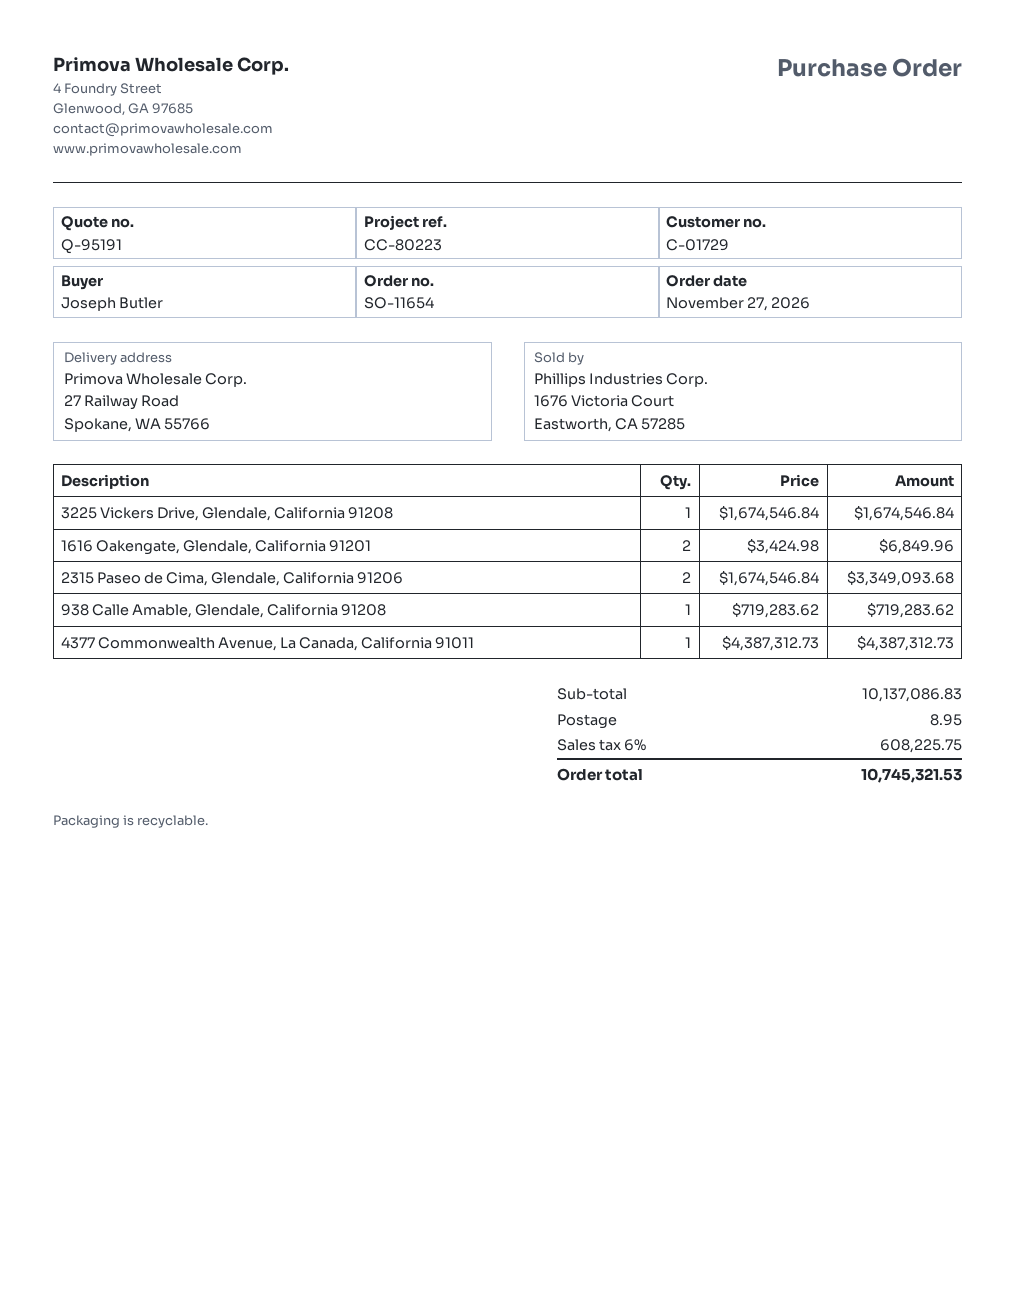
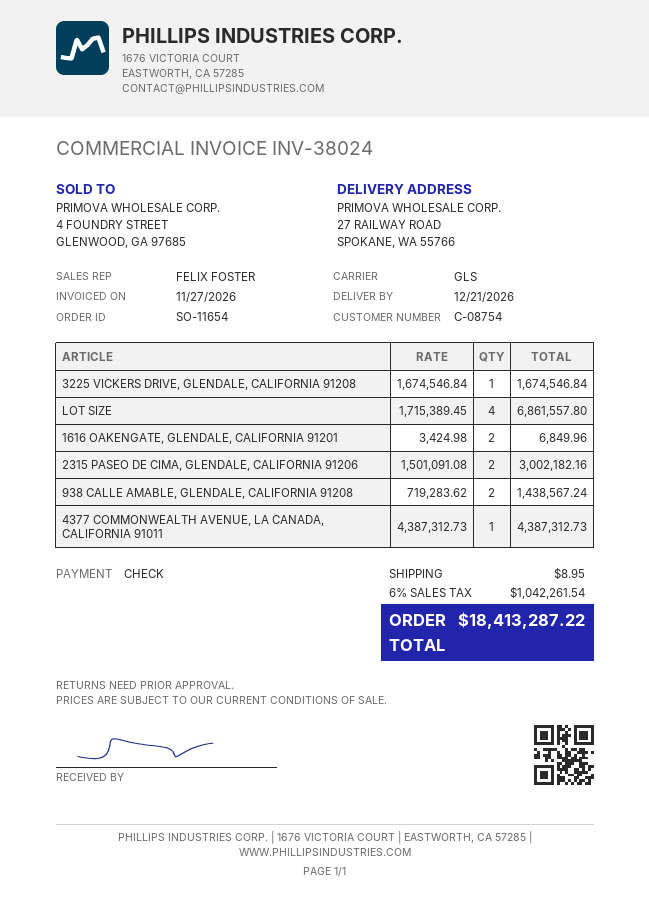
customer number: C-01729 -> C-08754
2315 Paseo de Cima, Glendale, California 91206: 2 x 1674546.84 = 3349093.68 -> 2 x 1501091.08 = 3002182.16
938 Calle Amable, Glendale, California 91208: 1 x 719283.62 = 719283.62 -> 2 x 719283.62 = 1438567.24
LOT SIZE: none -> 4 x 1715389.45 = 6861557.80
tax: 6% = 608225.75 -> 6% = 1042261.54
total: 10745321.53 -> 18413287.22

